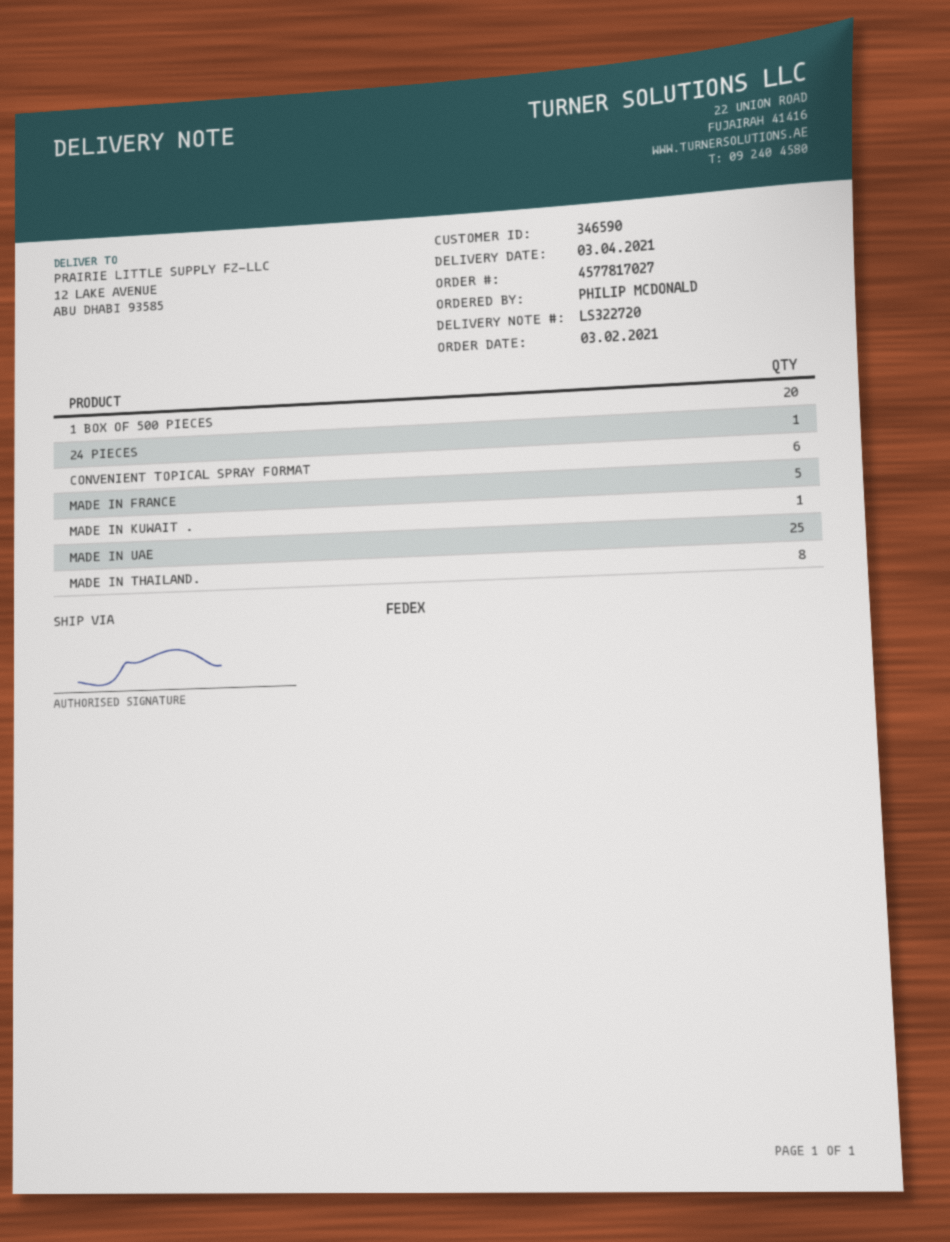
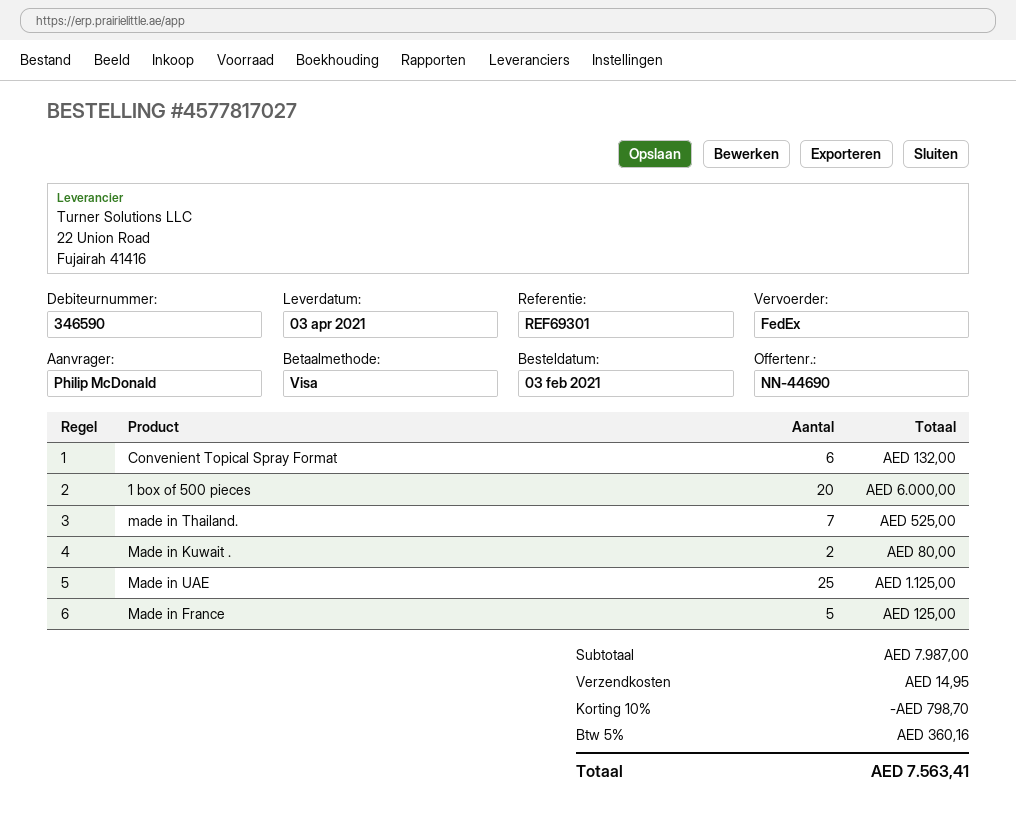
24 PIECES: 1 -> none
MADE IN KUWAIT .: 1 -> 2
MADE IN THAILAND.: 8 -> 7

